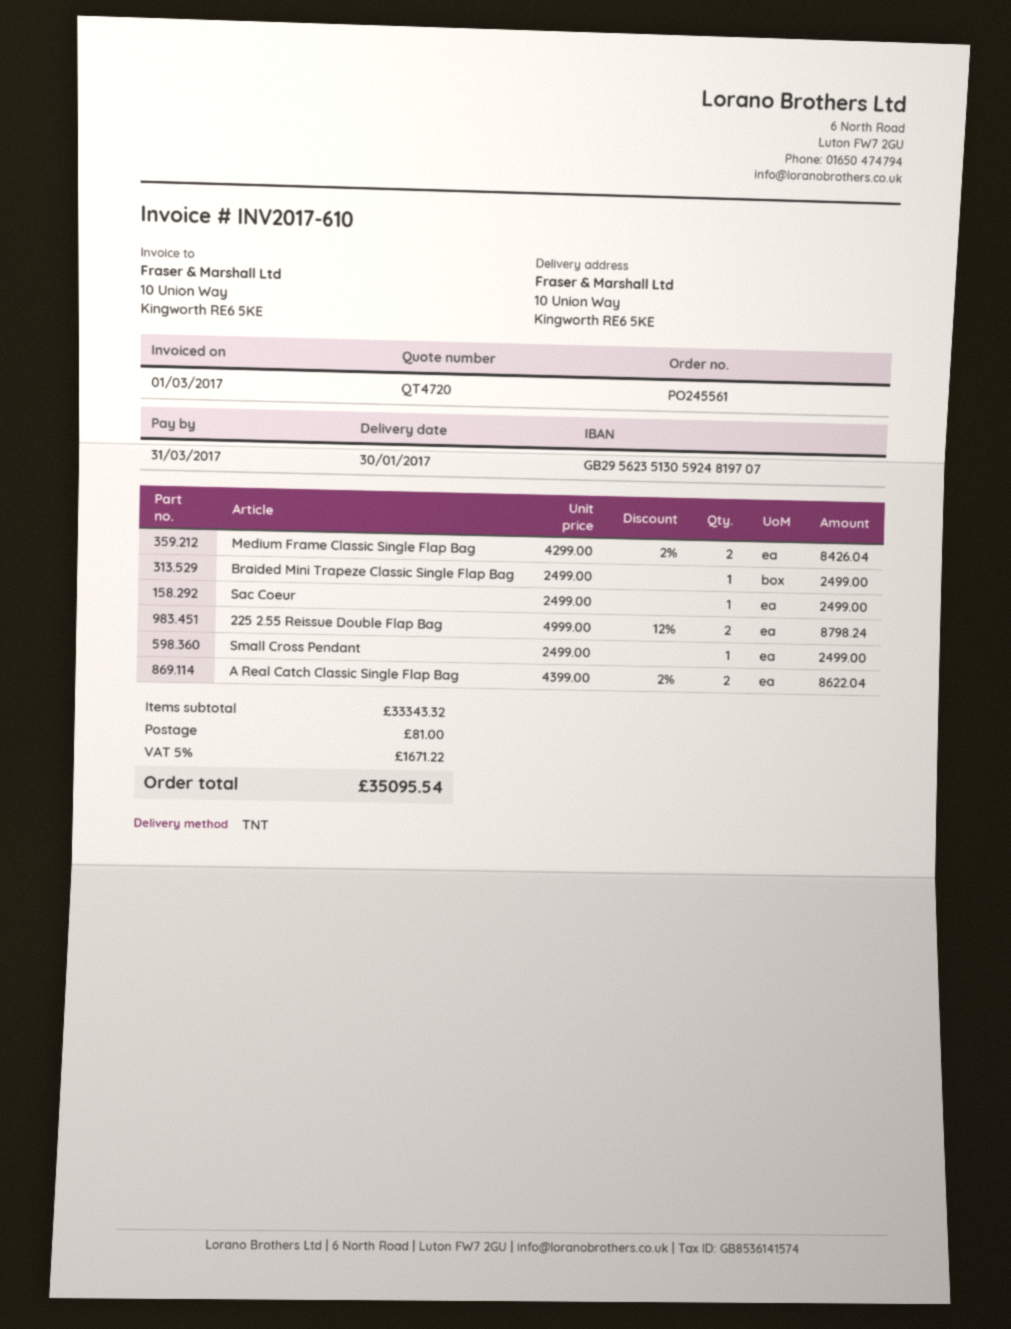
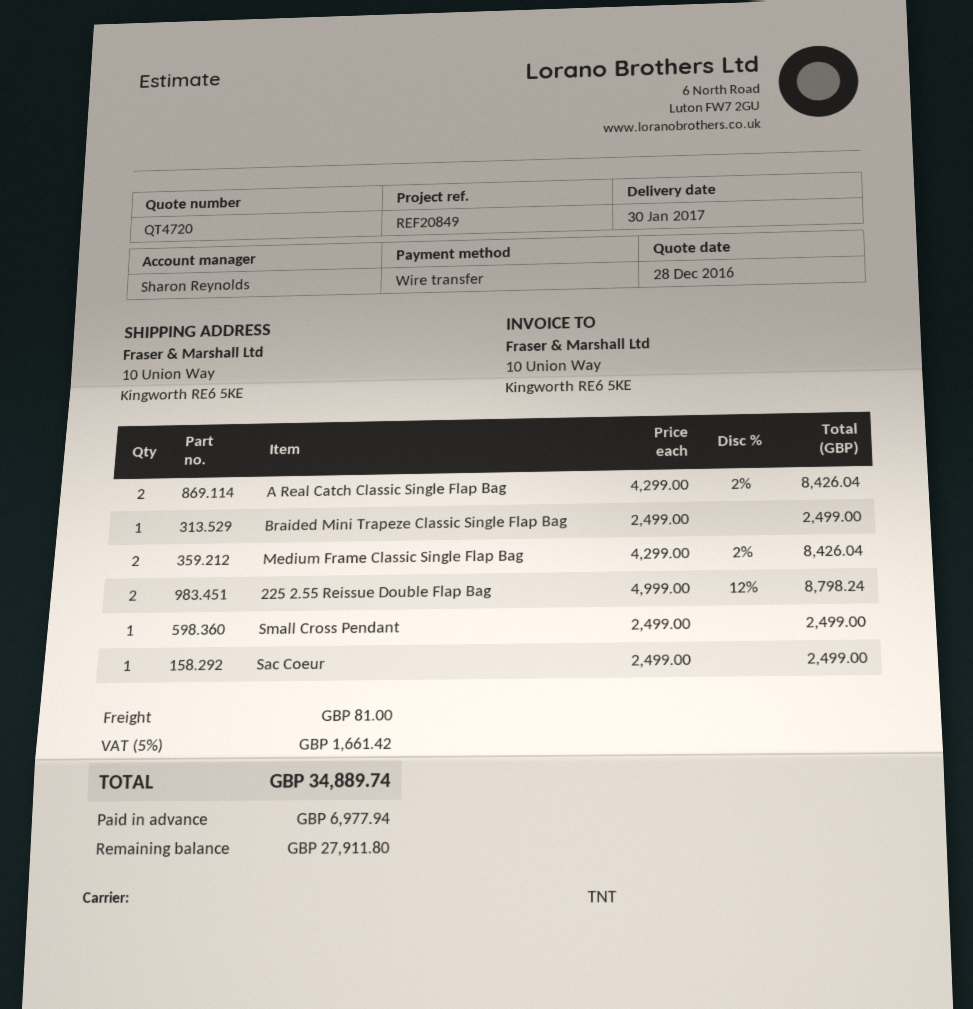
A Real Catch Classic Single Flap Bag: 2 x 4399.00 - 2% = 8622.04 -> 2 x 4299.00 - 2% = 8426.04
tax: 5% = 1671.22 -> 5% = 1661.42
total: 35095.54 -> 34889.74

